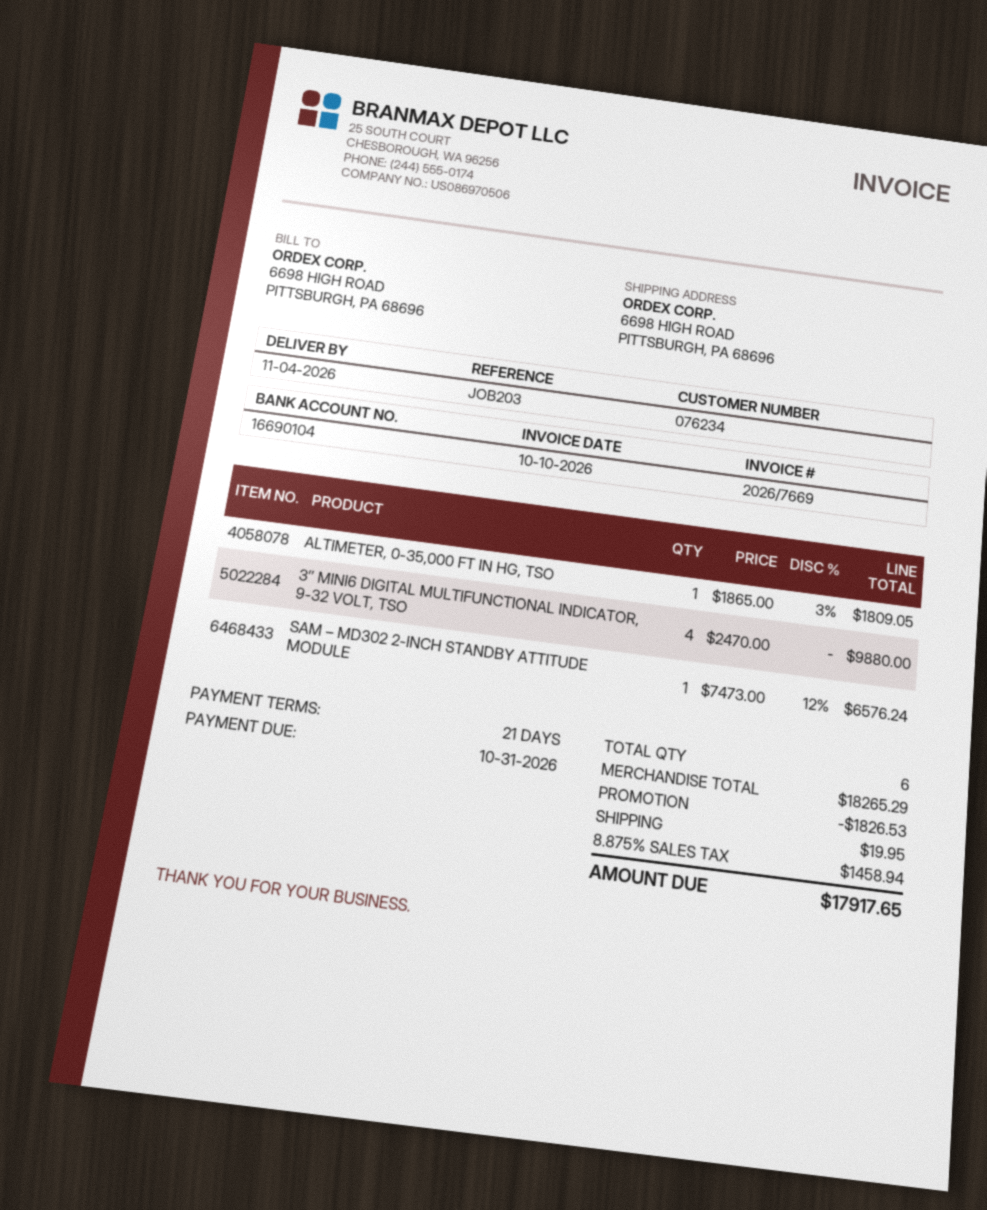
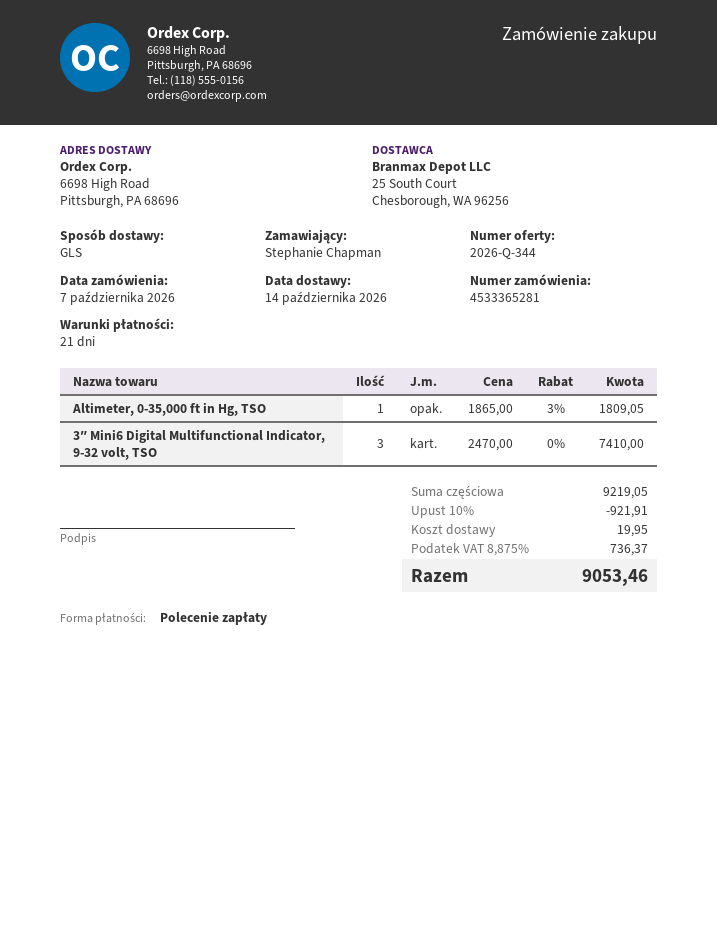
delivery date: 2026-11-04 -> 2026-10-14
3″ MINI6 DIGITAL MULTIFUNCTIONAL INDICATOR, 9-32 VOLT, TSO: 4 x 2470.00 = 9880.00 -> 3 x 2470.00 = 7410.00
SAM – MD302 2-INCH STANDBY ATTITUDE MODULE: 1 x 7473.00 - 12% = 6576.24 -> none
subtotal: 18265.29 -> 9219.05
discount: 1826.53 -> 921.91
tax: 8.875% = 1458.94 -> 8.875% = 736.37
total: 17917.65 -> 9053.46

